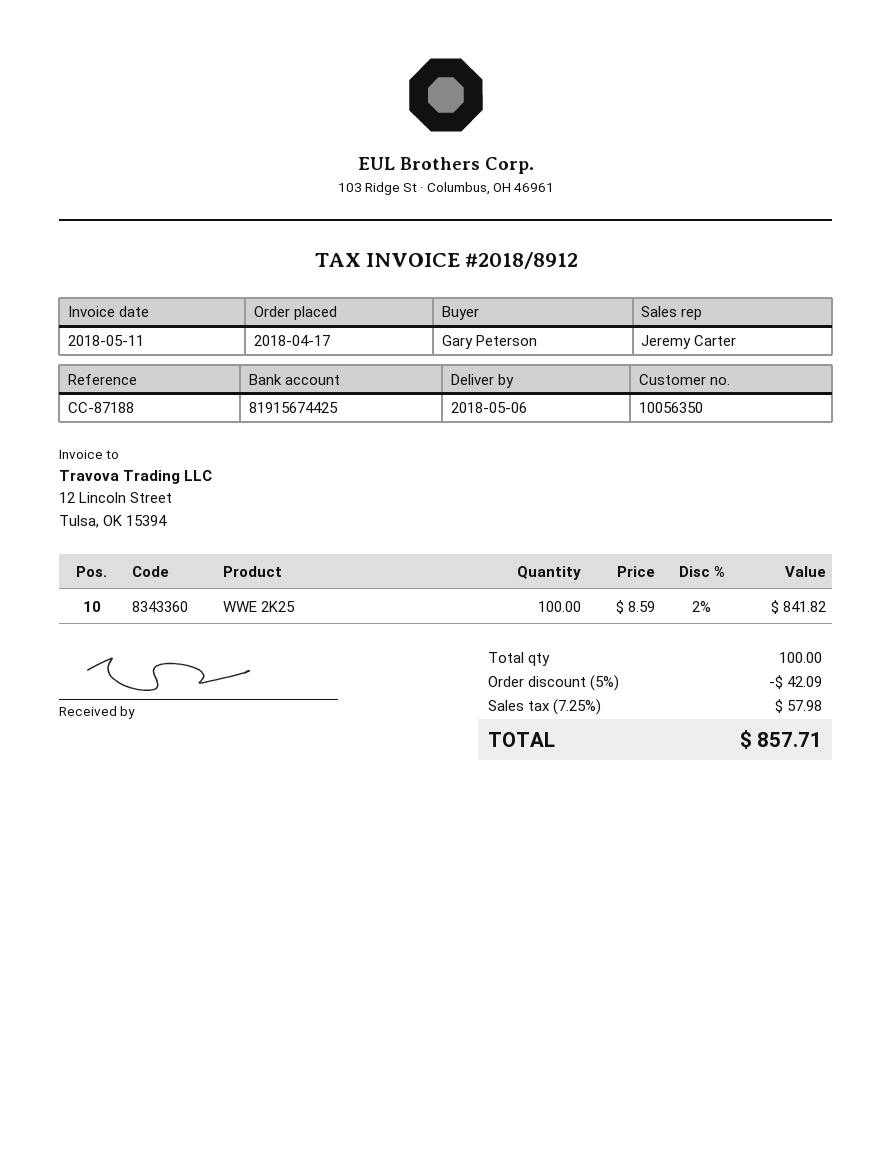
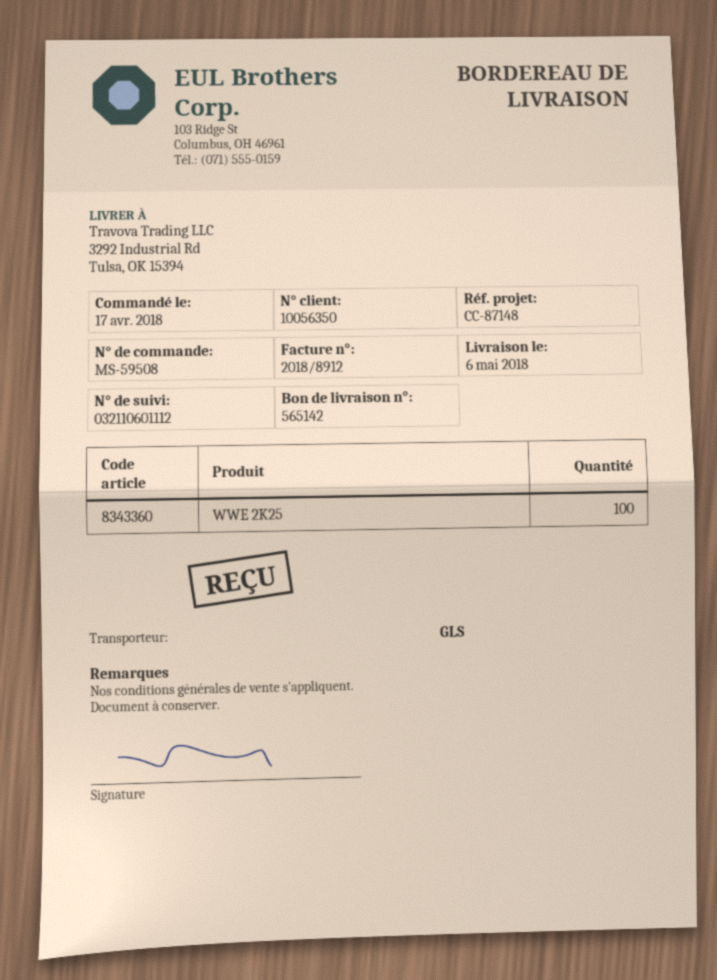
reference: CC-87188 -> CC-87148

